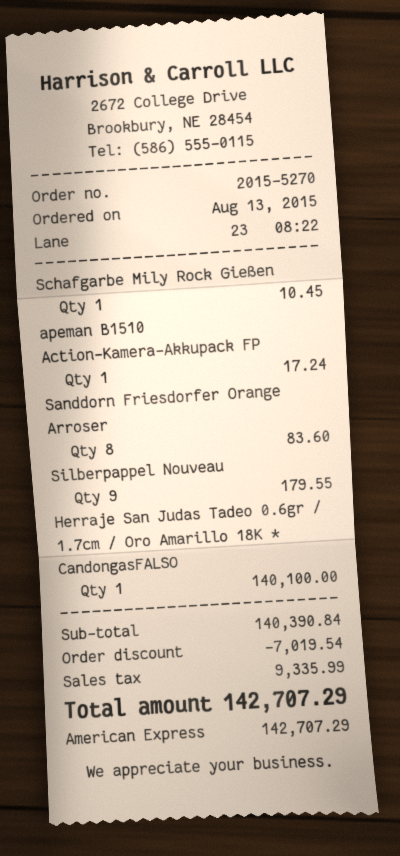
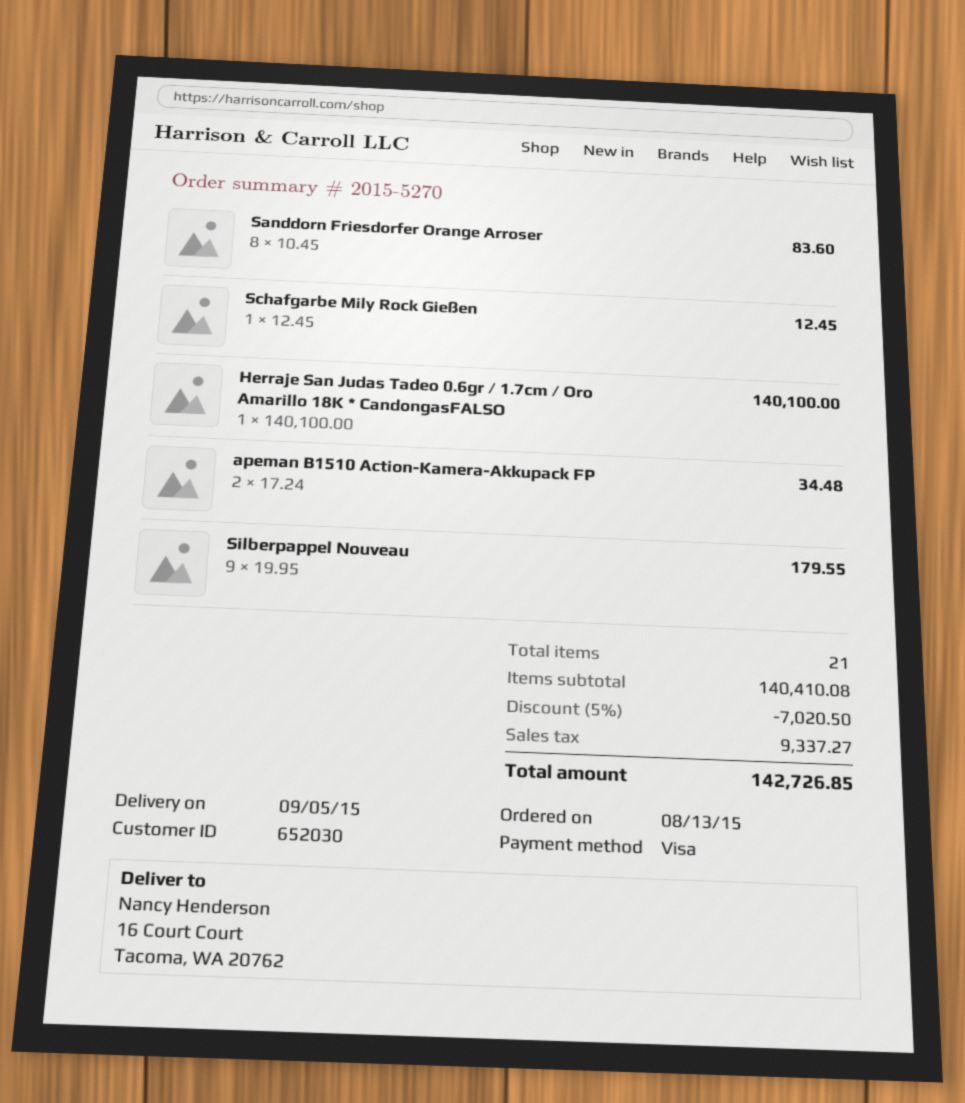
payment method: American Express -> Visa
Schafgarbe Mily Rock Gießen: 1 for 10.45 -> 1 for 12.45
apeman B1510 Action-Kamera-Akkupack FP: 1 for 17.24 -> 2 for 34.48
subtotal: 140390.84 -> 140410.08
discount: 7019.54 -> 7020.50
tax: 9335.99 -> 9337.27
total: 142707.29 -> 142726.85

